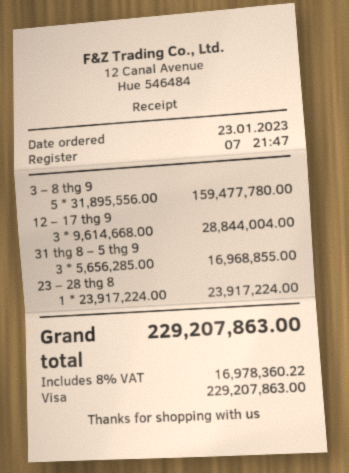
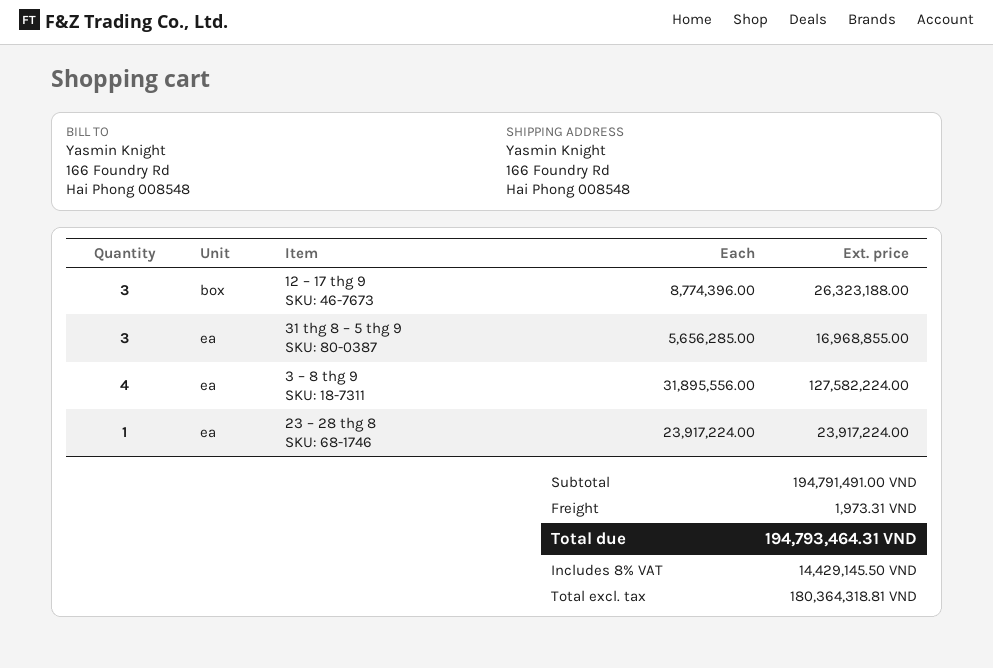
3 – 8 thg 9: 5 x 31895556.00 = 159477780.00 -> 4 x 31895556.00 = 127582224.00
12 – 17 thg 9: 3 x 9614668.00 = 28844004.00 -> 3 x 8774396.00 = 26323188.00
shipping: none -> 1973.31
tax: 8% = 16978360.22 -> 8% = 14429145.50
total: 229207863.00 -> 194793464.31

